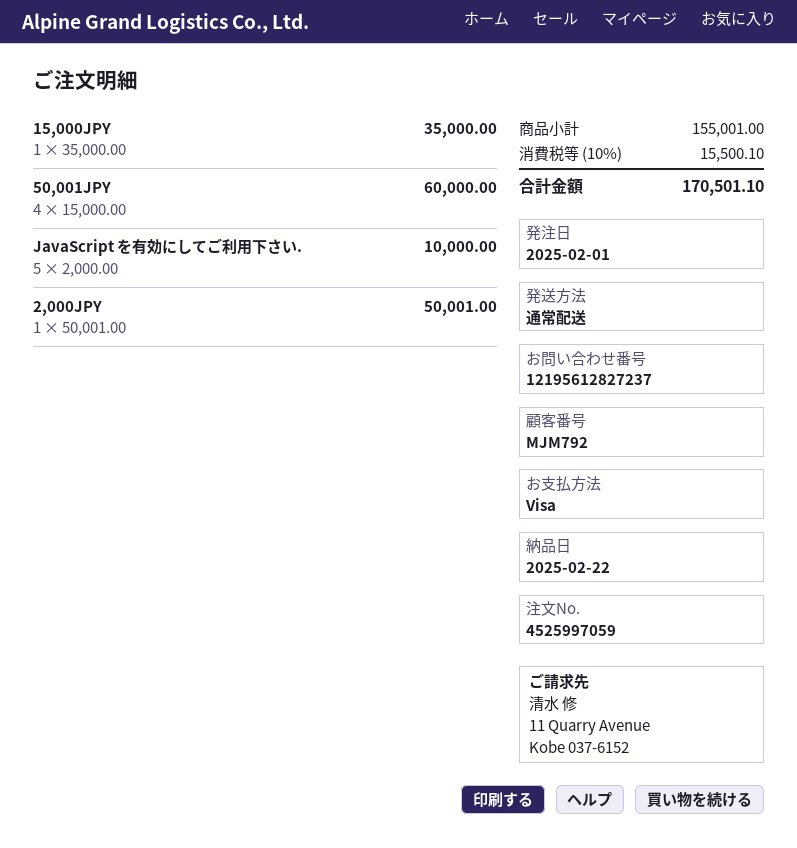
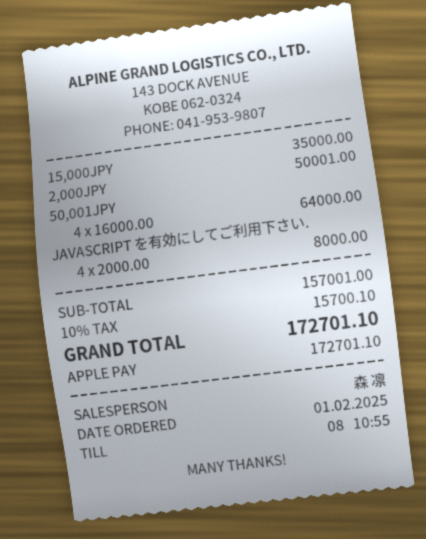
payment method: Visa -> Apple Pay
50,001JPY: 4 x 15000.00 = 60000.00 -> 4 x 16000.00 = 64000.00
JavaScript を有効にしてご利用下さい.: 5 x 2000.00 = 10000.00 -> 4 x 2000.00 = 8000.00
subtotal: 155001.00 -> 157001.00
tax: 10% = 15500.10 -> 10% = 15700.10
total: 170501.10 -> 172701.10

